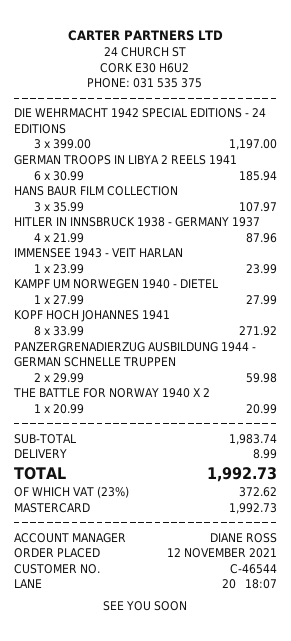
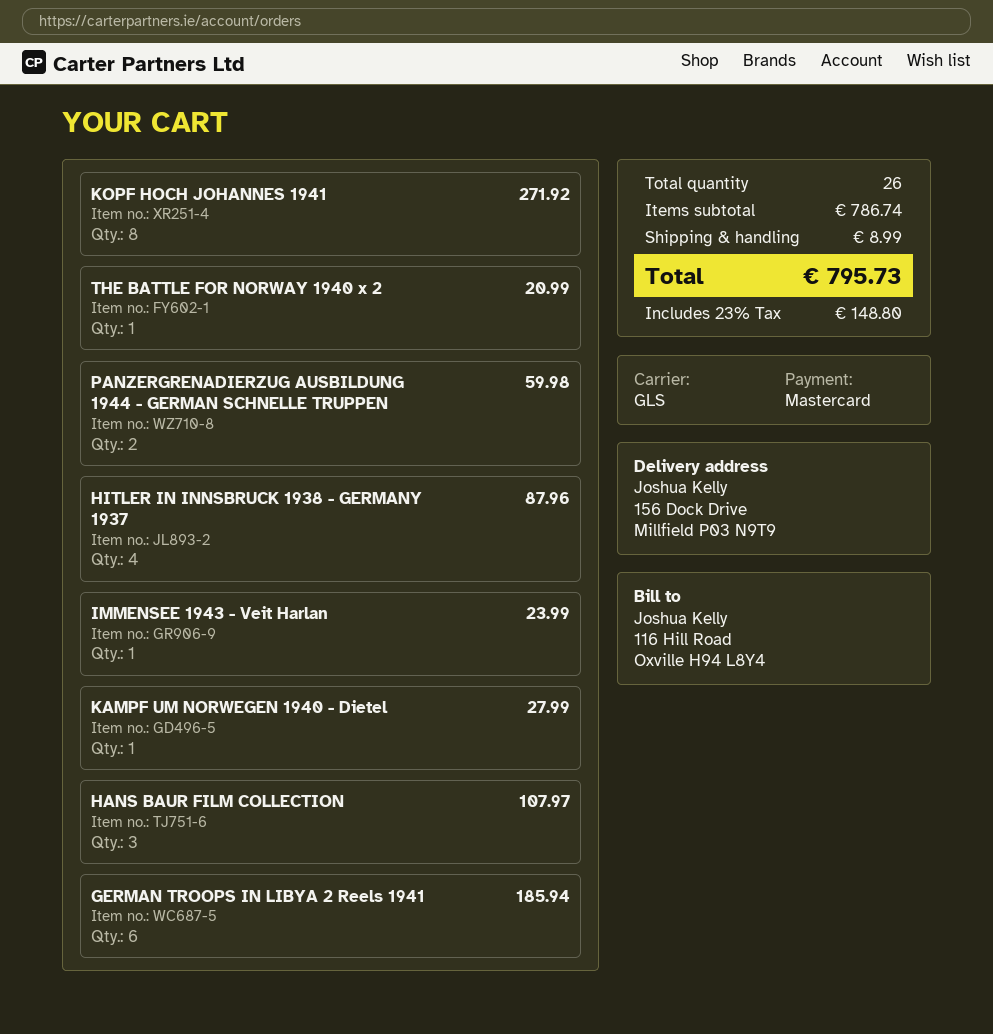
DIE WEHRMACHT 1942 SPECIAL EDITIONS - 24 EDITIONS: 3 for 1197.00 -> none
subtotal: 1983.74 -> 786.74
tax: 23% = 372.62 -> 23% = 148.80
total: 1992.73 -> 795.73

